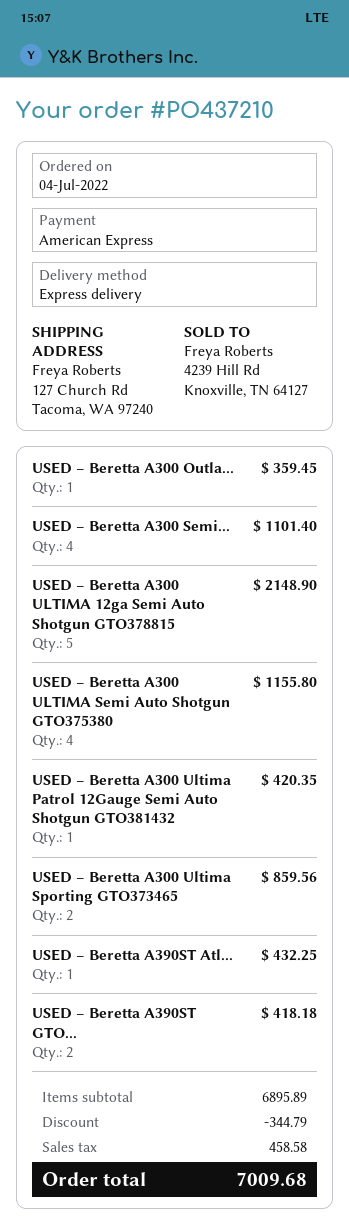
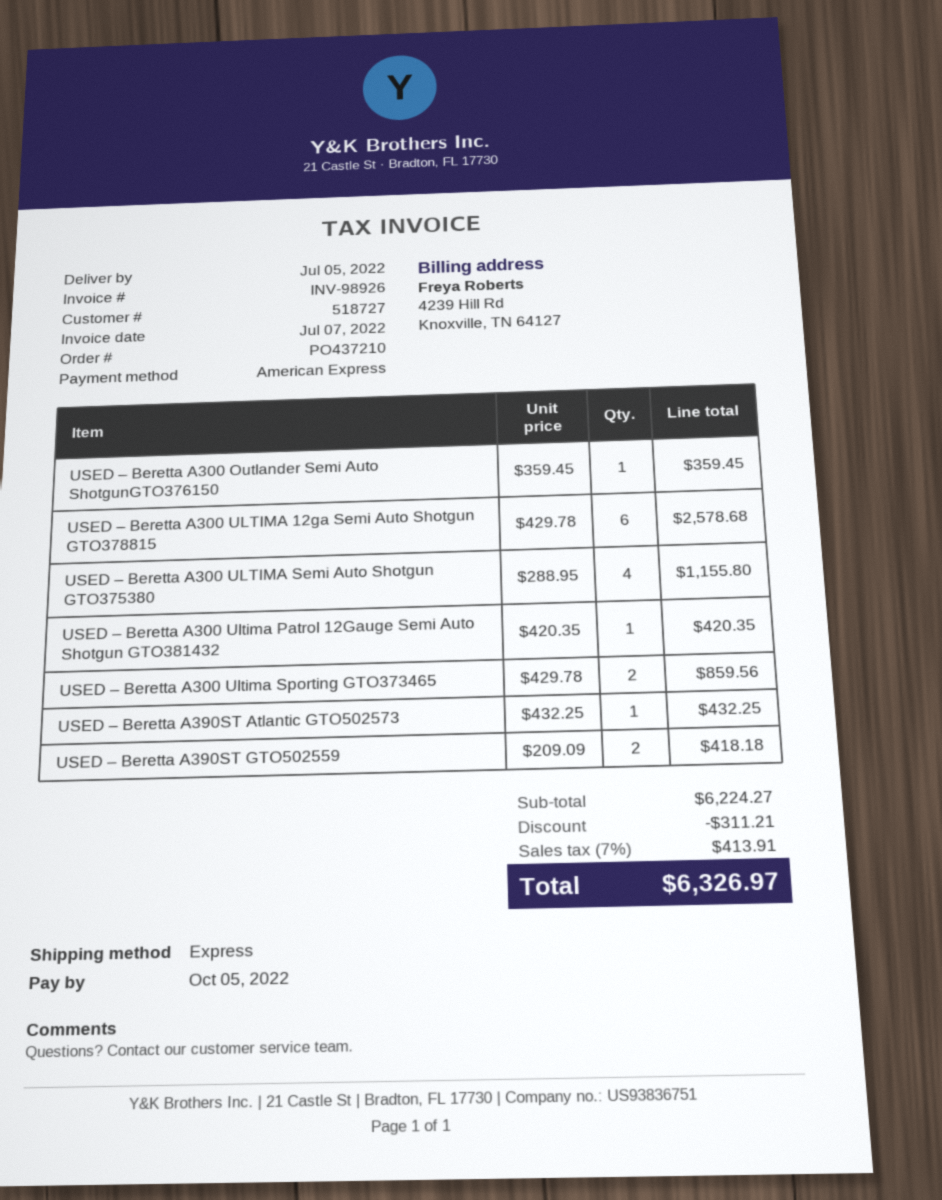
USED – Beretta A300 Semi...: 4 for 1101.40 -> none
USED – Beretta A300 ULTIMA 12ga Semi Auto Shotgun GTO378815: 5 for 2148.90 -> 6 for 2578.68
subtotal: 6895.89 -> 6224.27
discount: 344.79 -> 311.21
tax: 458.58 -> 413.91
total: 7009.68 -> 6326.97

